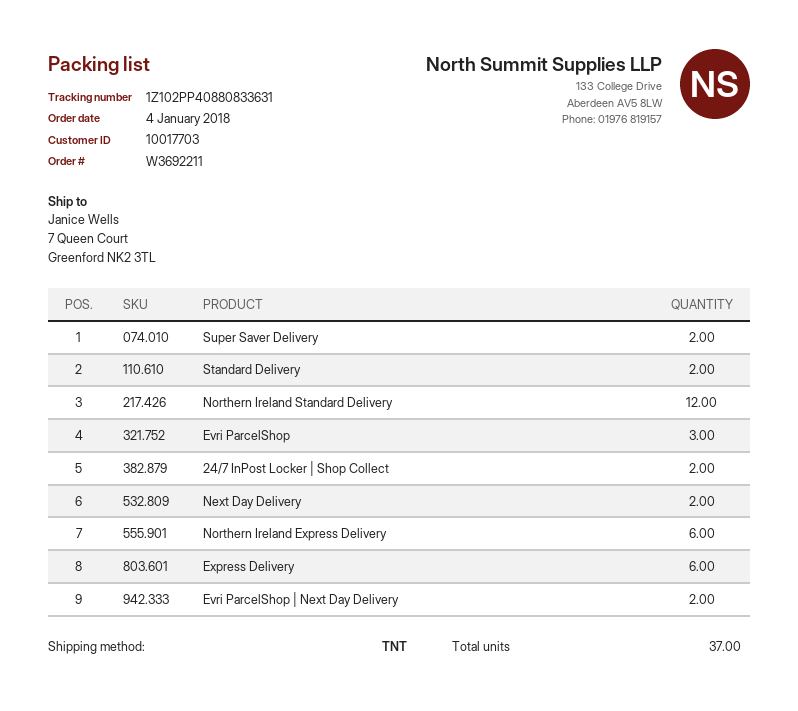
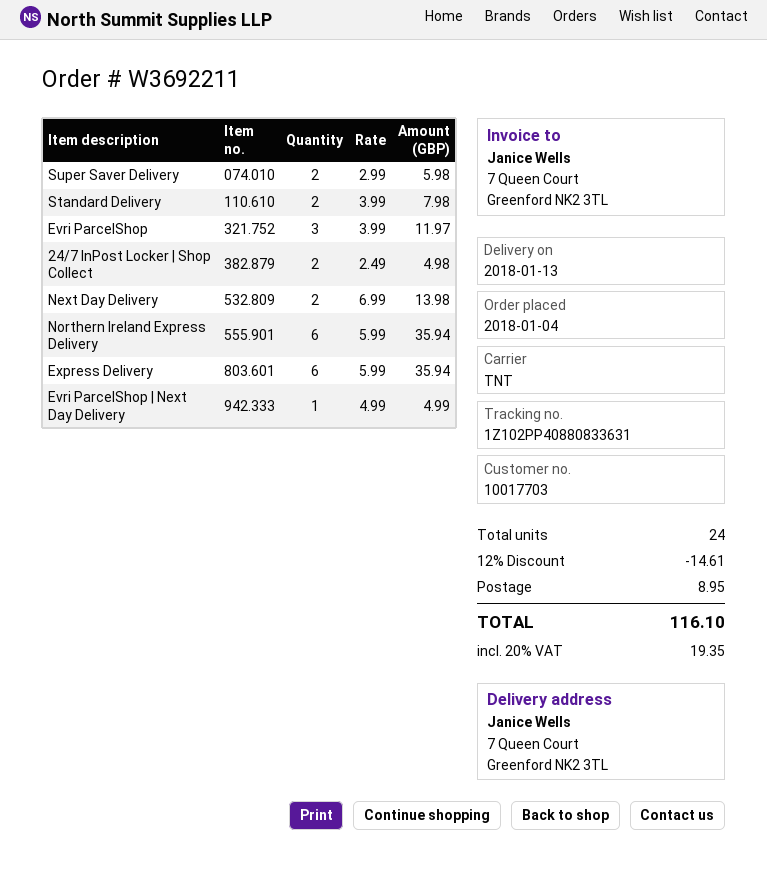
Northern Ireland Standard Delivery: 12 -> none
Evri ParcelShop | Next Day Delivery: 2 -> 1
total quantity: 37 -> 24

